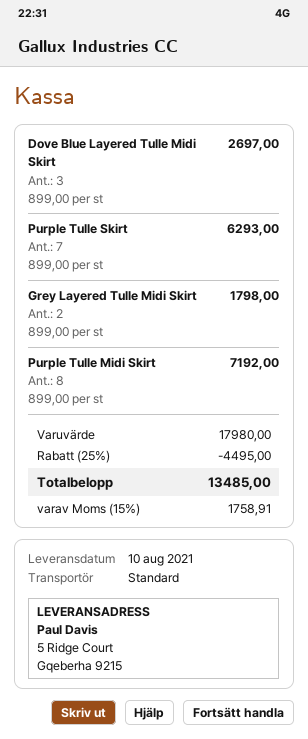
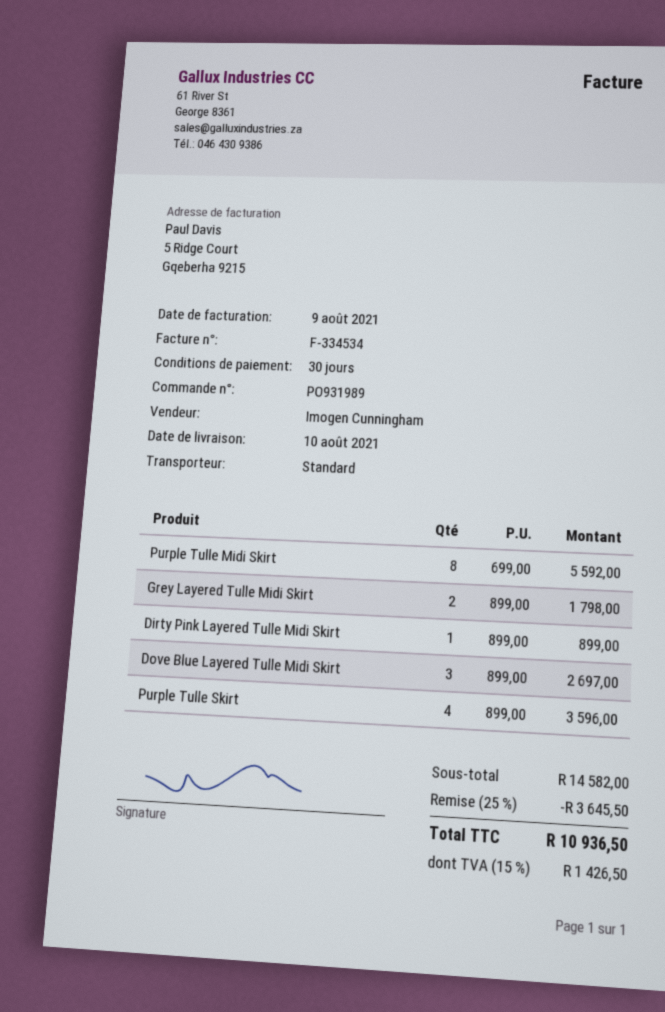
Purple Tulle Skirt: 7 x 899.00 = 6293.00 -> 4 x 899.00 = 3596.00
Purple Tulle Midi Skirt: 8 x 899.00 = 7192.00 -> 8 x 699.00 = 5592.00
Dirty Pink Layered Tulle Midi Skirt: none -> 1 x 899.00 = 899.00
subtotal: 17980.00 -> 14582.00
discount: 25% = 4495.00 -> 25% = 3645.50
tax: 15% = 1758.91 -> 15% = 1426.50
total: 13485.00 -> 10936.50

